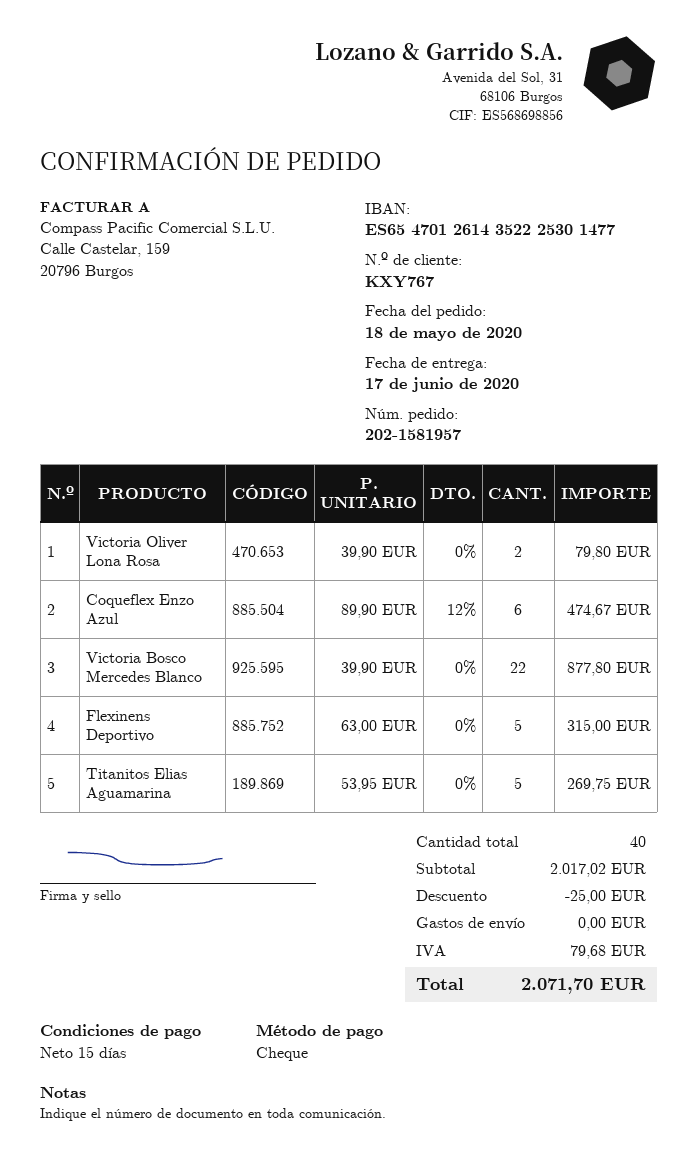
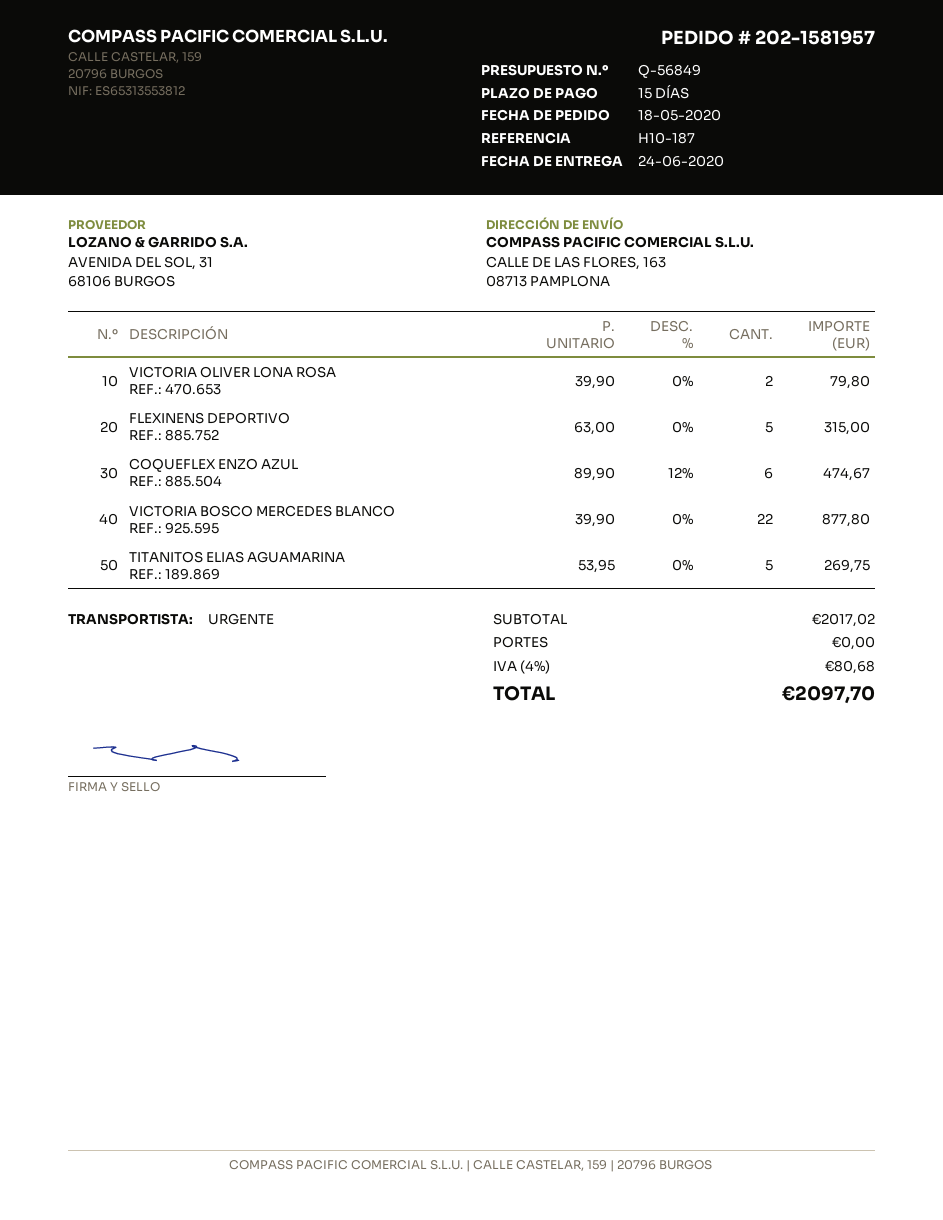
delivery date: 2020-06-17 -> 2020-06-24
discount: 25.00 -> none
tax: 79.68 -> 80.68
total: 2071.70 -> 2097.70

